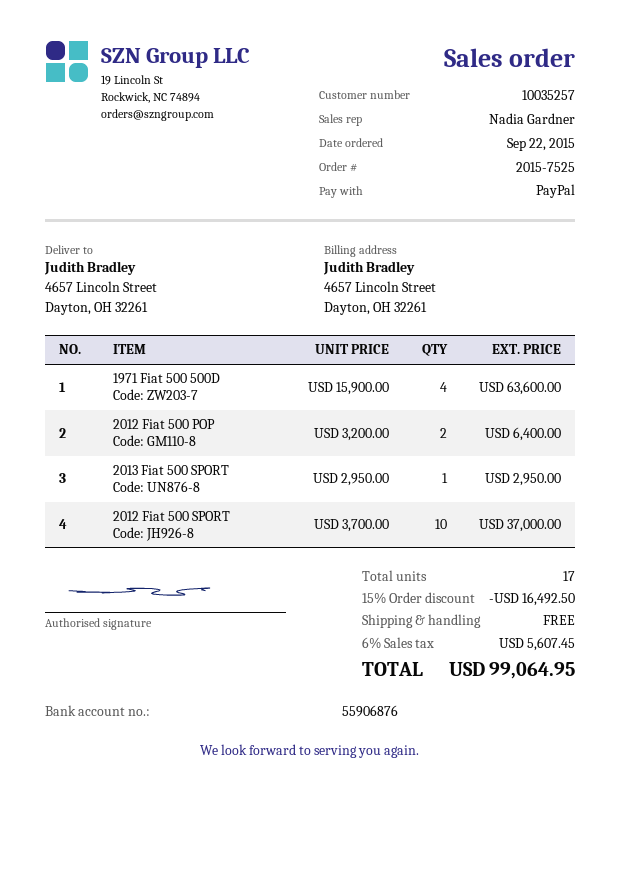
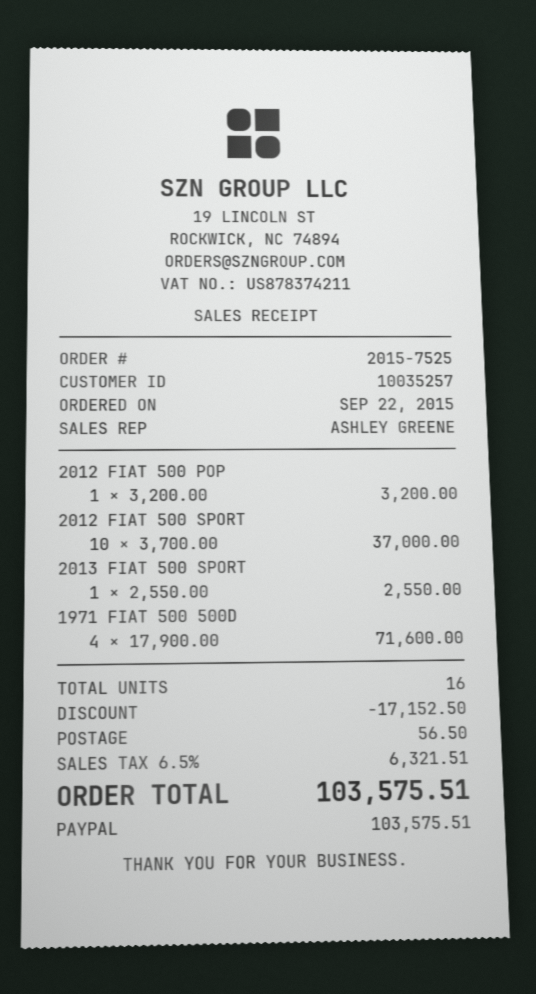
sales rep: Nadia Gardner -> ASHLEY GREENE
1971 Fiat 500 500D: 4 x 15900.00 = 63600.00 -> 4 x 17900.00 = 71600.00
2012 Fiat 500 POP: 2 x 3200.00 = 6400.00 -> 1 x 3200.00 = 3200.00
2013 Fiat 500 SPORT: 1 x 2950.00 = 2950.00 -> 1 x 2550.00 = 2550.00
total quantity: 17 -> 16
discount: 16492.50 -> 17152.50
shipping: 0.00 -> 56.50
tax: 6% = 5607.45 -> 6.5% = 6321.51
total: 99064.95 -> 103575.51

